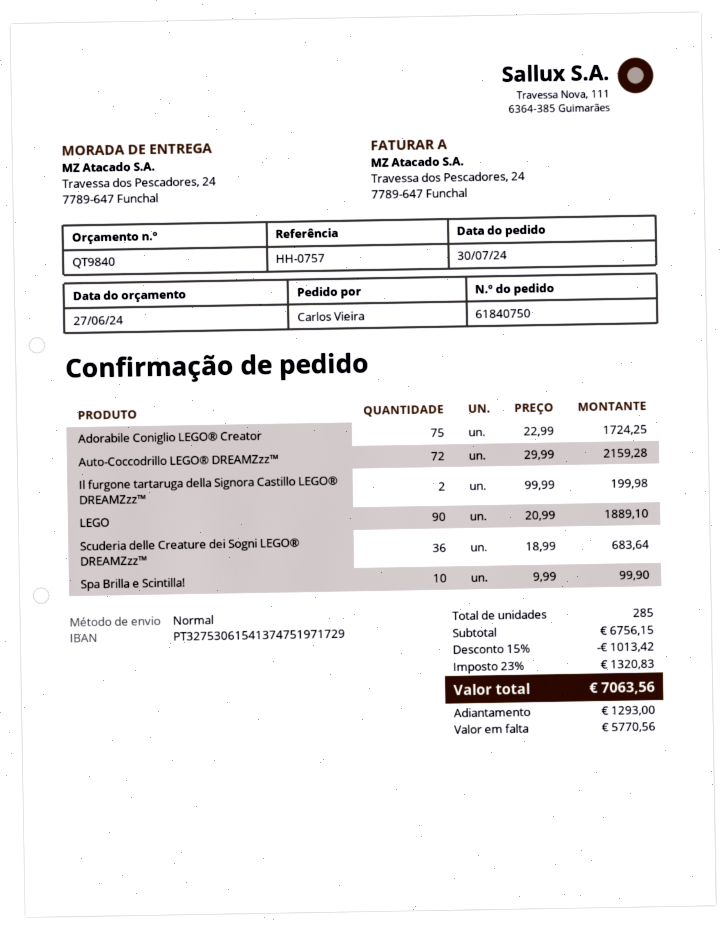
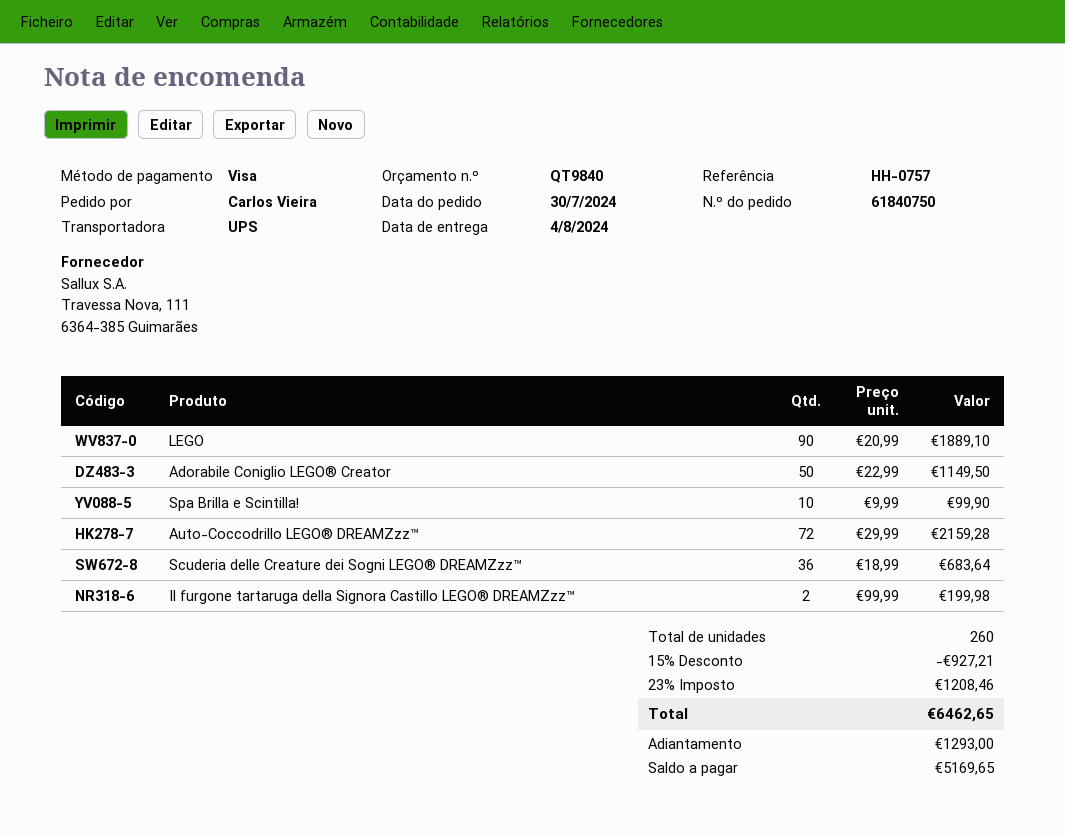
shipping method: standard -> UPS
Adorabile Coniglio LEGO® Creator: 75 x 22.99 = 1724.25 -> 50 x 22.99 = 1149.50
total quantity: 285 -> 260
discount: 15% = 1013.42 -> 15% = 927.21
tax: 23% = 1320.83 -> 23% = 1208.46
total: 7063.56 -> 6462.65
balance: 5770.56 -> 5169.65

